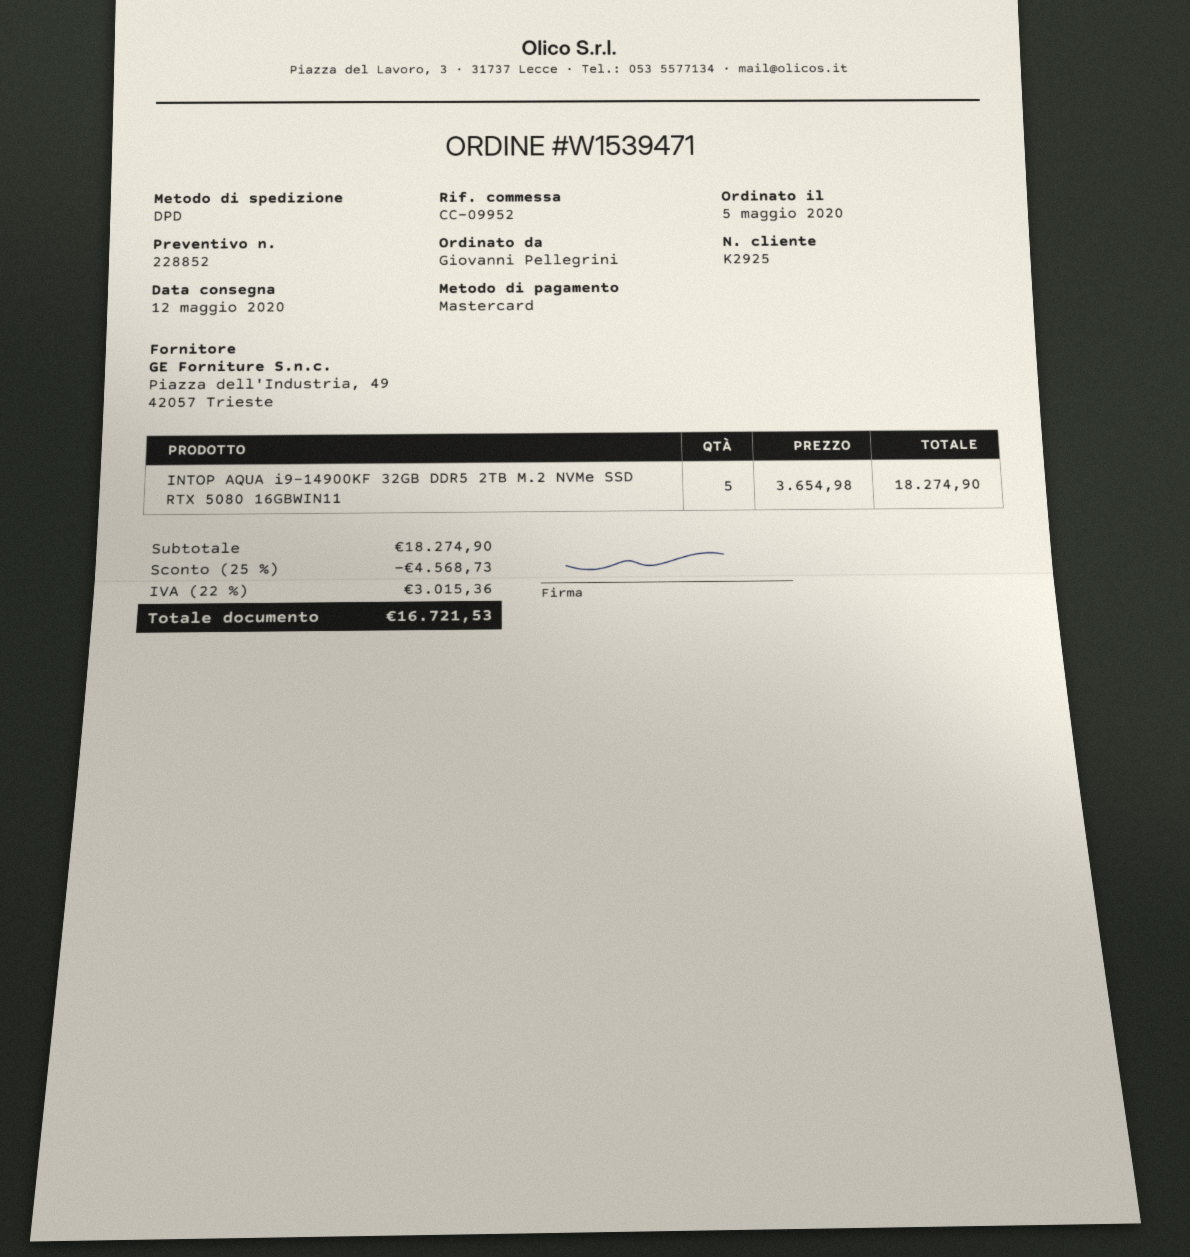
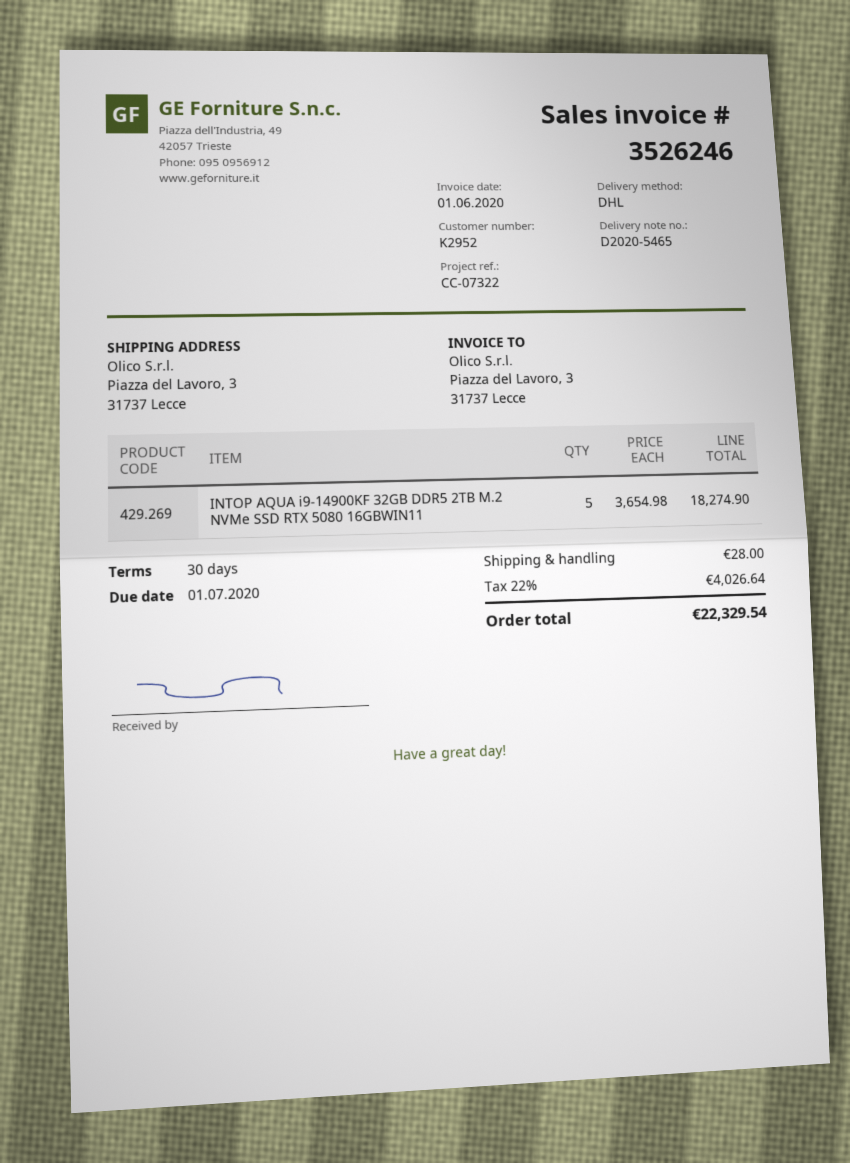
customer number: K2925 -> K2952
reference: CC-09952 -> CC-07322
shipping method: DPD -> DHL
discount: 25% = 4568.73 -> none
shipping: none -> 28.00
tax: 22% = 3015.36 -> 22% = 4026.64
total: 16721.53 -> 22329.54

